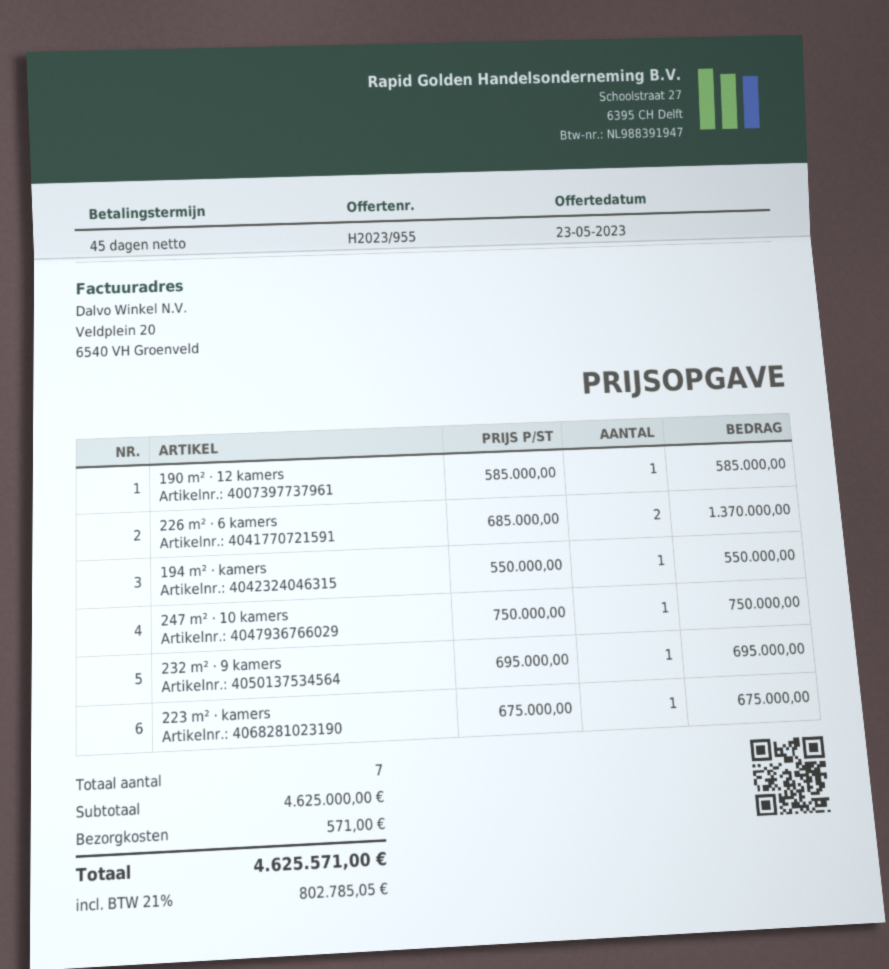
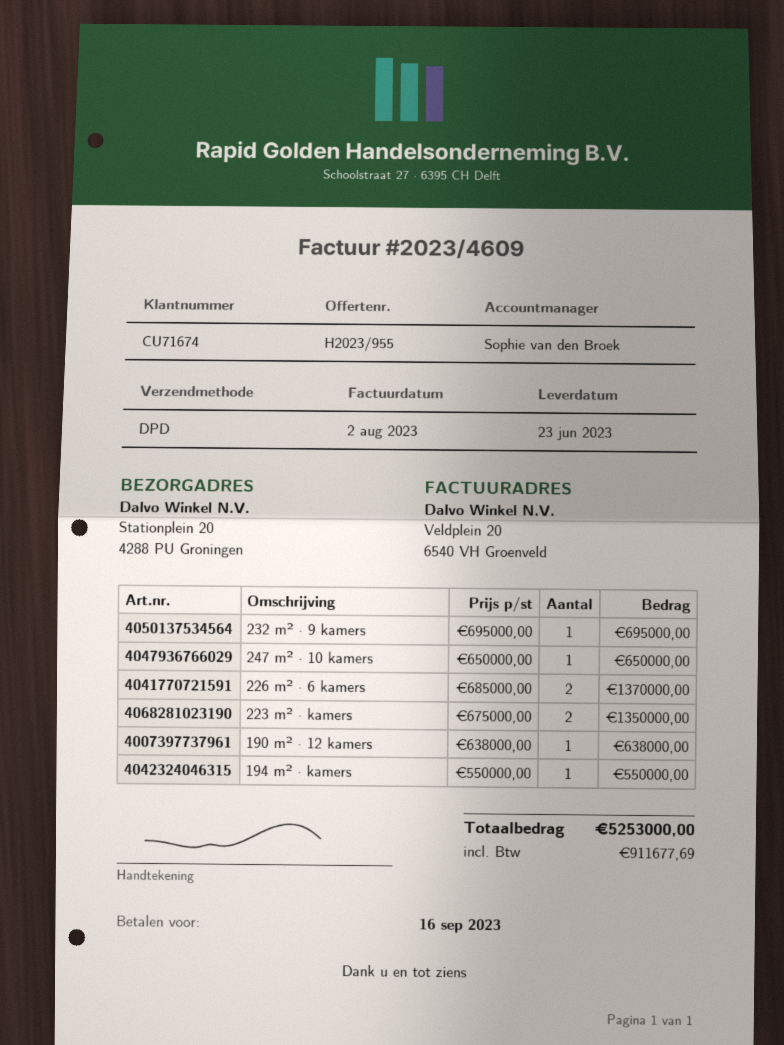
190 m² · 12 kamers: 1 x 585000.00 = 585000.00 -> 1 x 638000.00 = 638000.00
247 m² · 10 kamers: 1 x 750000.00 = 750000.00 -> 1 x 650000.00 = 650000.00
223 m² · kamers: 1 x 675000.00 = 675000.00 -> 2 x 675000.00 = 1350000.00
shipping: 571.00 -> none
tax: 802785.05 -> 911677.69
total: 4625571.00 -> 5253000.00

